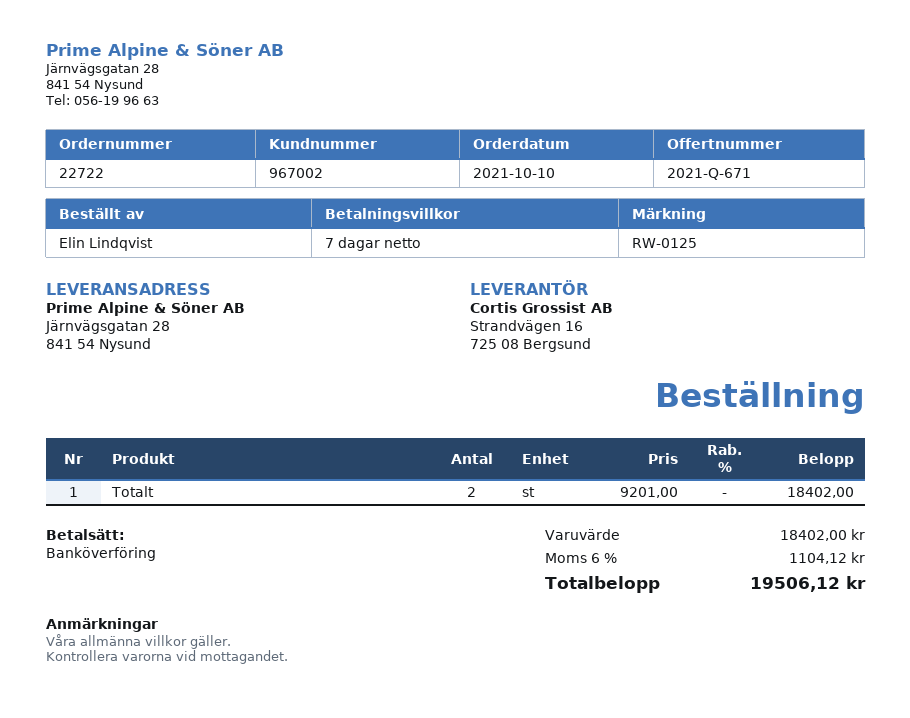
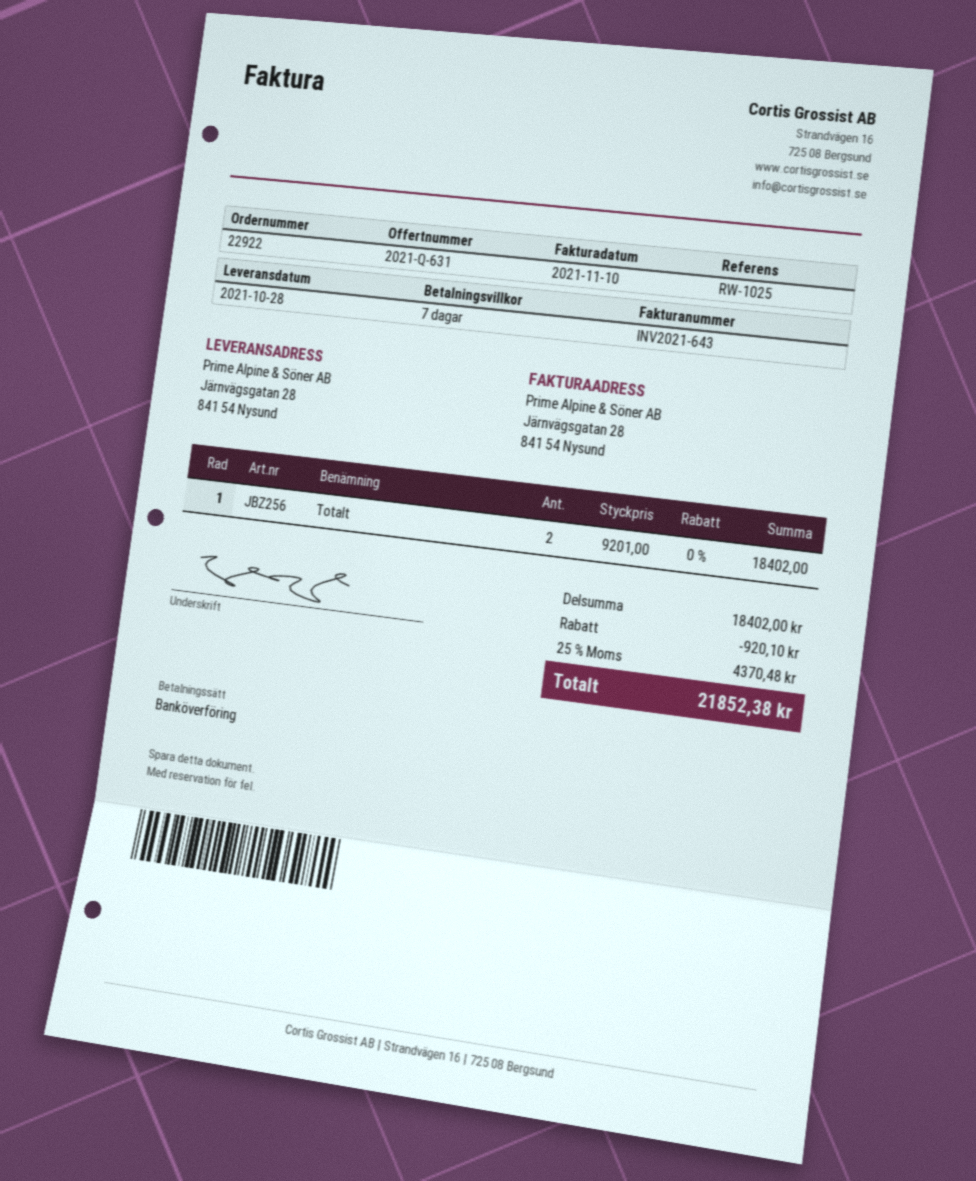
quote number: 2021-Q-671 -> 2021-Q-631
order number: 22722 -> 22922
reference: RW-0125 -> RW-1025
discount: none -> 920.10
tax: 6% = 1104.12 -> 25% = 4370.48
total: 19506.12 -> 21852.38

